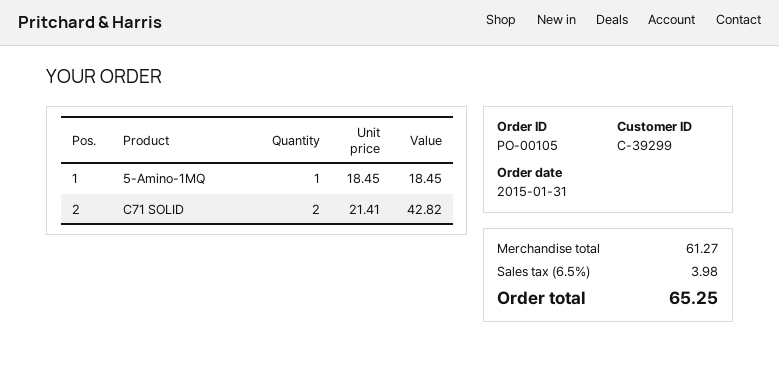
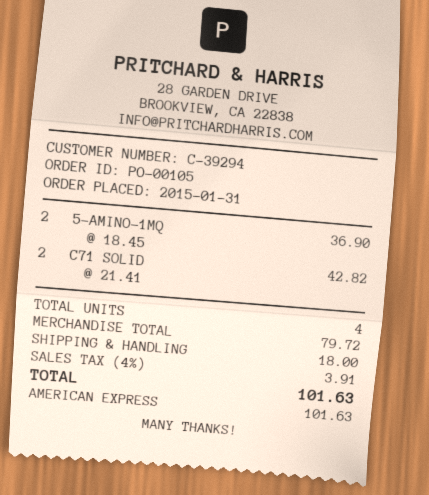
customer number: C-39299 -> C-39294
5-Amino-1MQ: 1 x 18.45 = 18.45 -> 2 x 18.45 = 36.90
subtotal: 61.27 -> 79.72
shipping: none -> 18.00
tax: 6.5% = 3.98 -> 4% = 3.91
total: 65.25 -> 101.63

